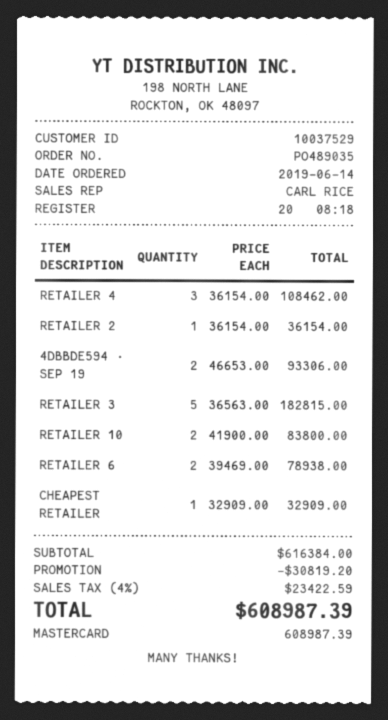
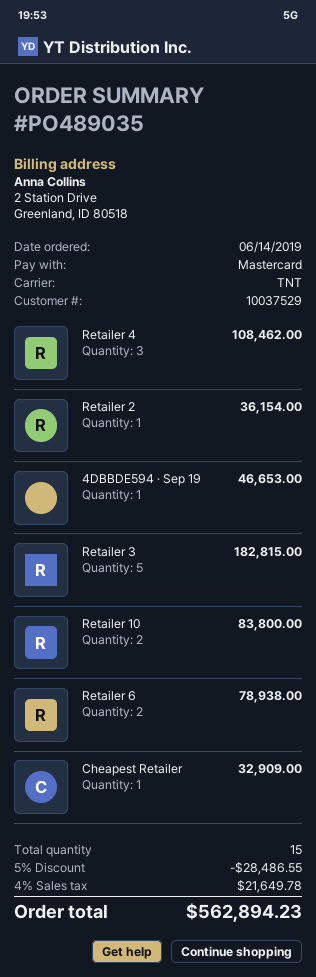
4DBBDE594 · SEP 19: 2 for 93306.00 -> 1 for 46653.00
discount: 30819.20 -> 28486.55
tax: 4% = 23422.59 -> 4% = 21649.78
total: 608987.39 -> 562894.23

